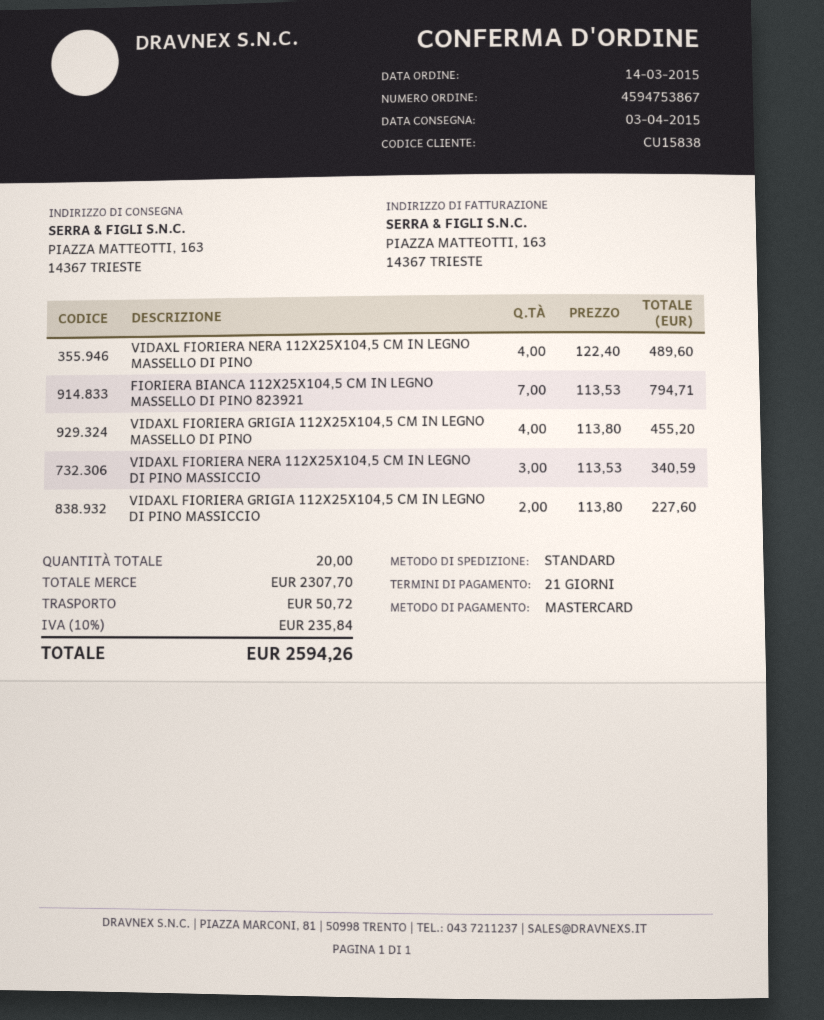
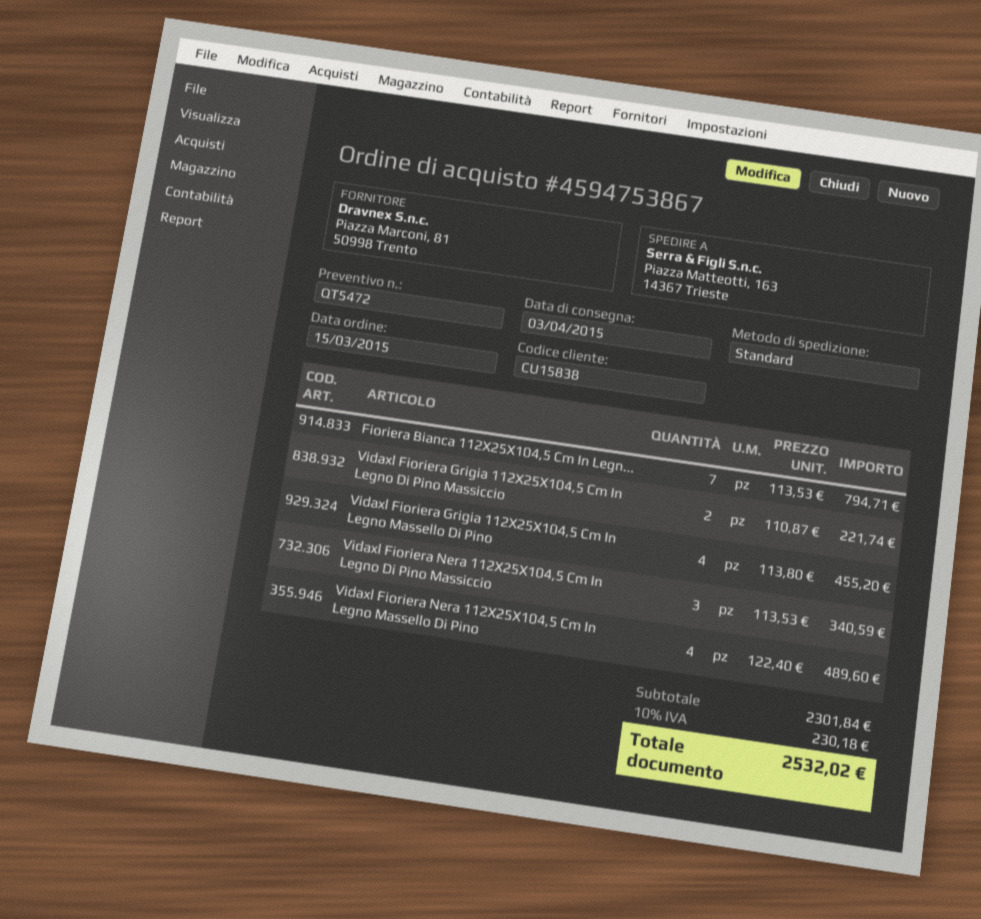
order date: 2015-03-14 -> 2015-03-15
VIDAXL FIORIERA GRIGIA 112X25X104,5 CM IN LEGNO DI PINO MASSICCIO: 2 x 113.80 = 227.60 -> 2 x 110.87 = 221.74
subtotal: 2307.70 -> 2301.84
shipping: 50.72 -> none
tax: 10% = 235.84 -> 10% = 230.18
total: 2594.26 -> 2532.02

